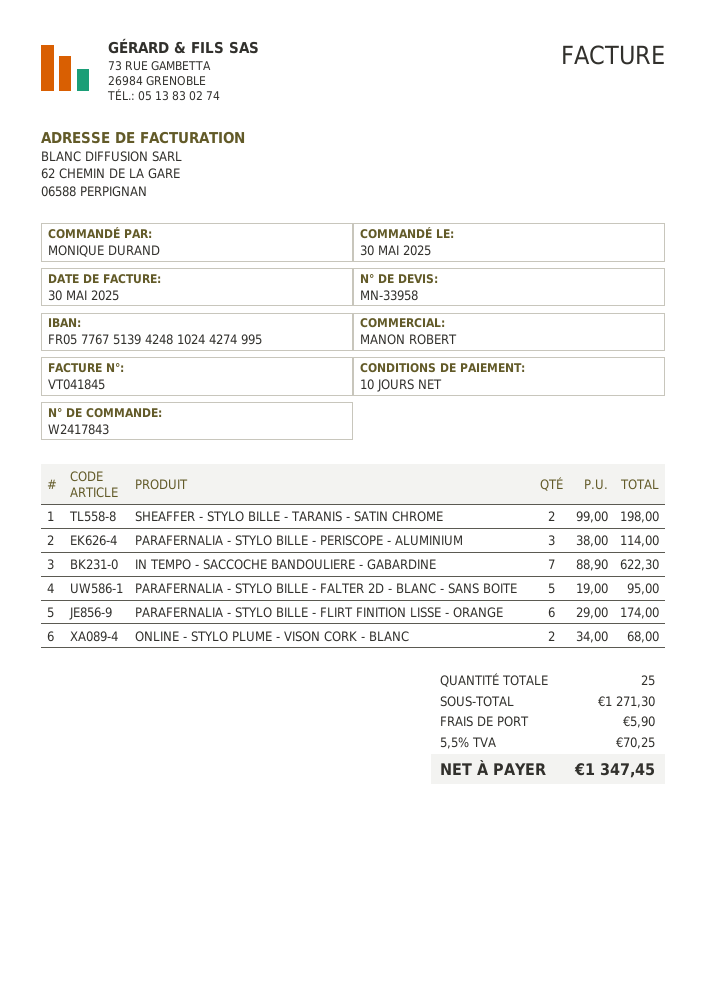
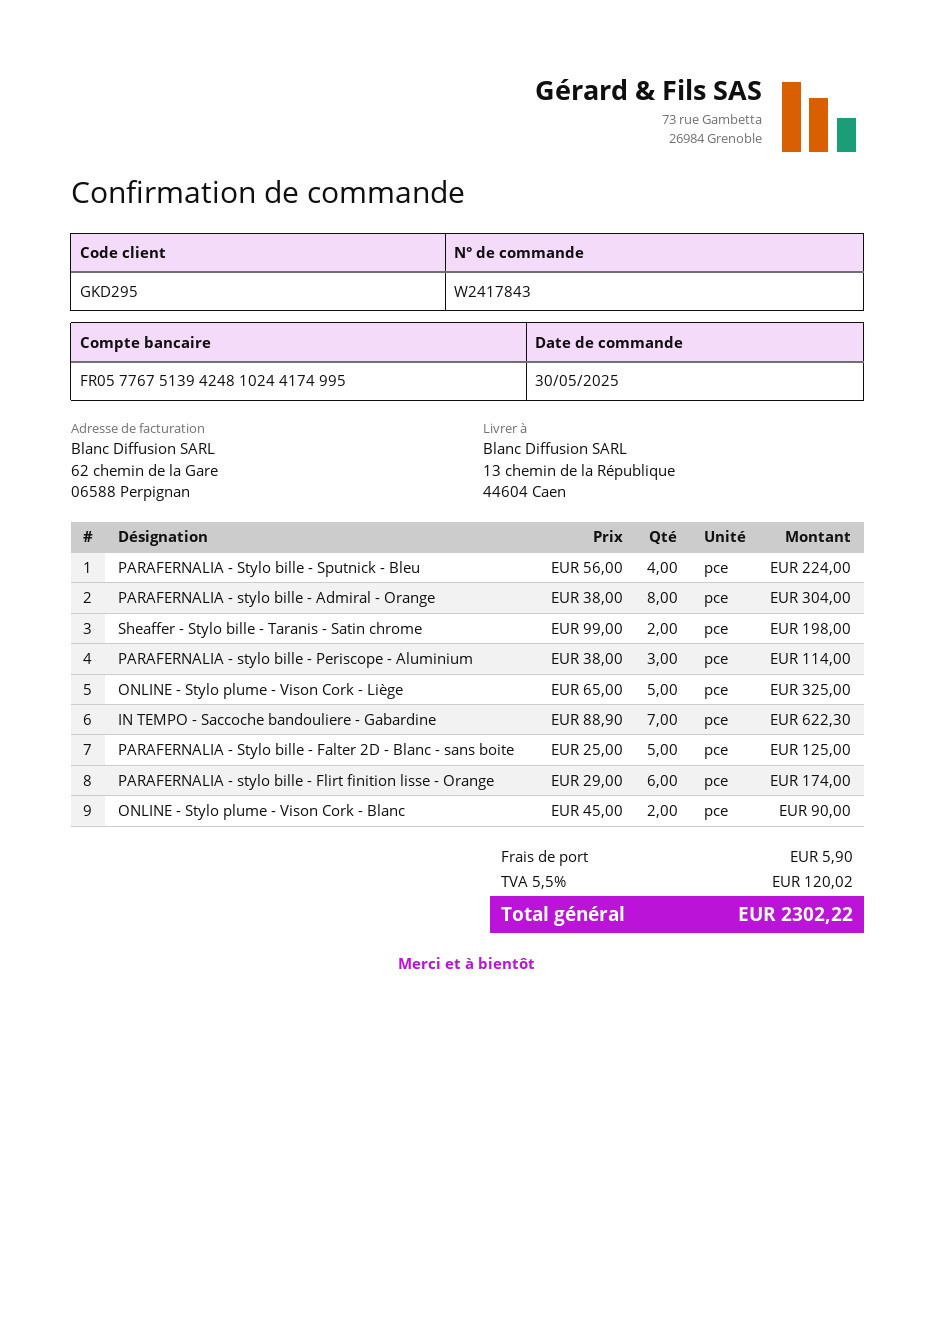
bank account: FR0577675139424810244274995 -> FR0577675139424810244174995
PARAFERNALIA - STYLO BILLE - FALTER 2D - BLANC - SANS BOITE: 5 x 19.00 = 95.00 -> 5 x 25.00 = 125.00
ONLINE - STYLO PLUME - VISON CORK - BLANC: 2 x 34.00 = 68.00 -> 2 x 45.00 = 90.00
PARAFERNALIA - Stylo bille - Sputnick - Bleu: none -> 4 x 56.00 = 224.00
PARAFERNALIA - stylo bille - Admiral - Orange: none -> 8 x 38.00 = 304.00
ONLINE - Stylo plume - Vison Cork - Liège: none -> 5 x 65.00 = 325.00
tax: 5.5% = 70.25 -> 5.5% = 120.02
total: 1347.45 -> 2302.22

